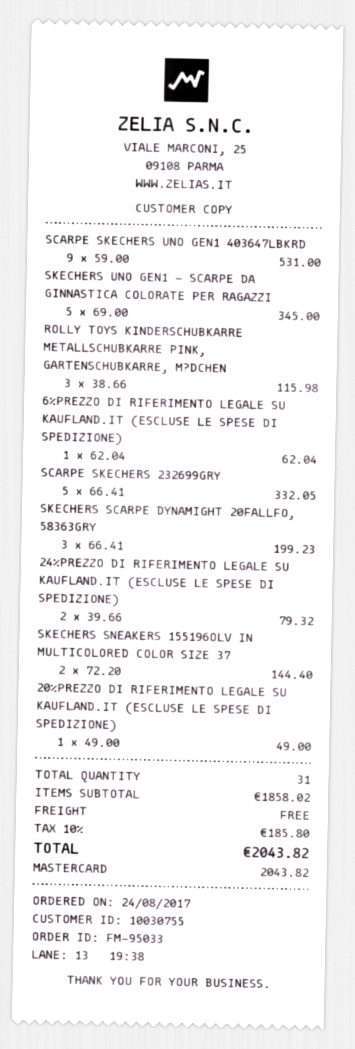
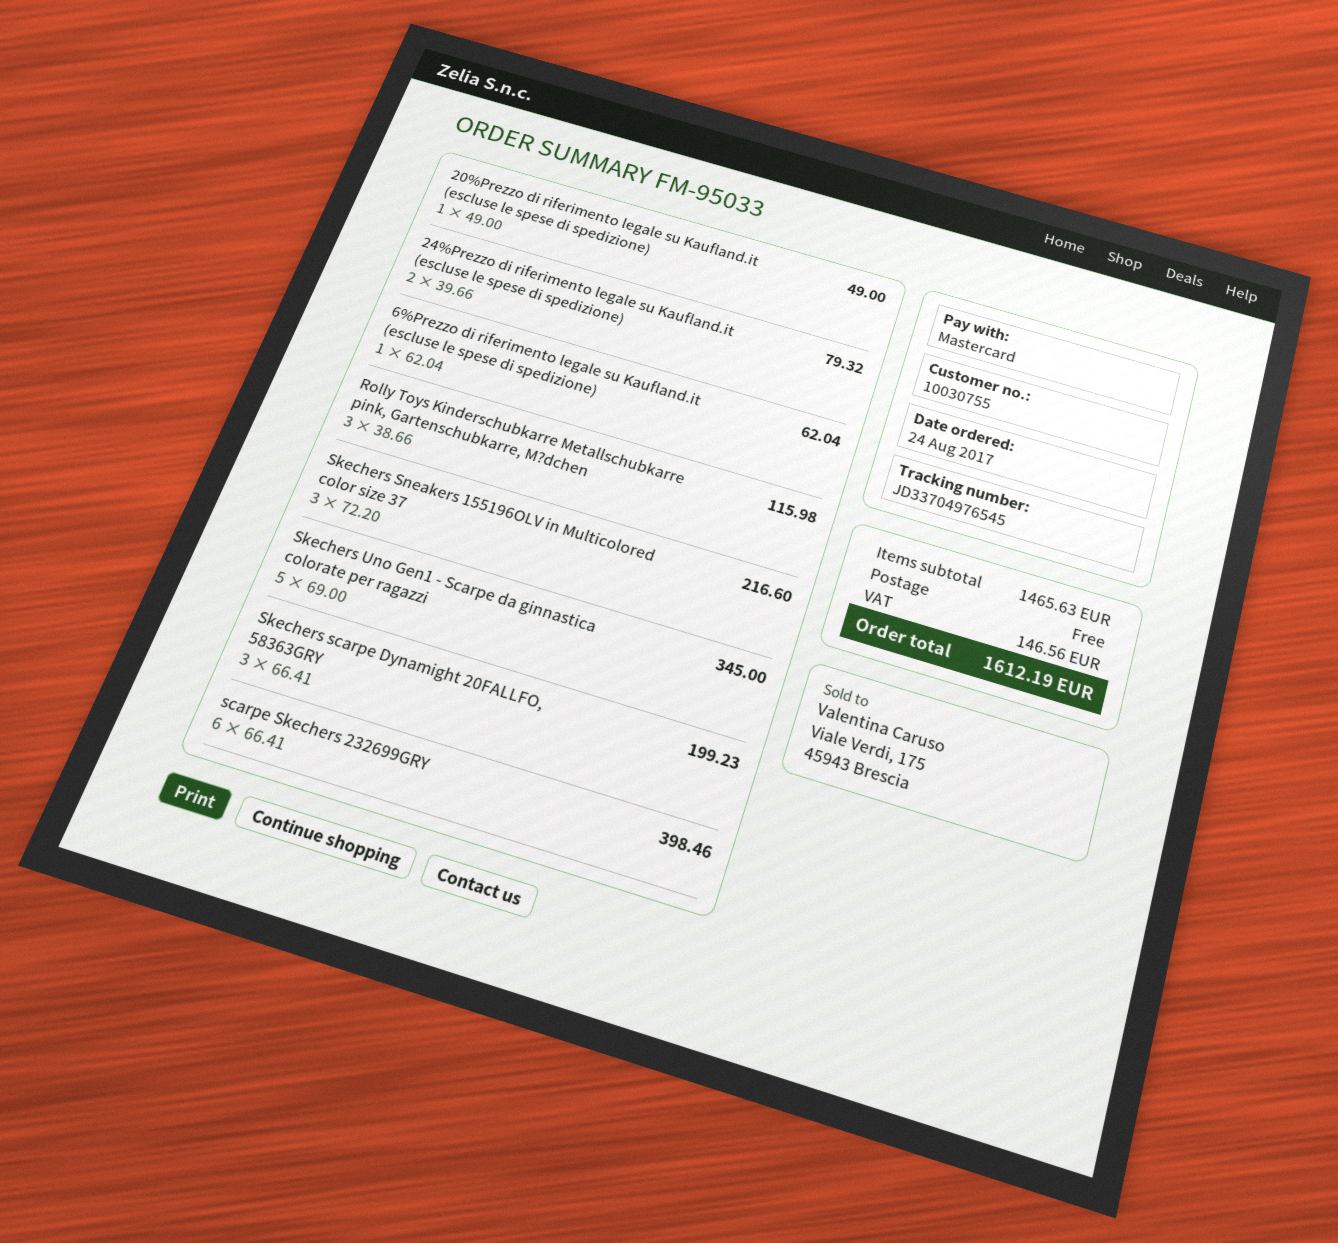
SCARPE SKECHERS UNO GEN1 403647LBKRD: 9 x 59.00 = 531.00 -> none
SCARPE SKECHERS 232699GRY: 5 x 66.41 = 332.05 -> 6 x 66.41 = 398.46
SKECHERS SNEAKERS 155196OLV IN MULTICOLORED COLOR SIZE 37: 2 x 72.20 = 144.40 -> 3 x 72.20 = 216.60
subtotal: 1858.02 -> 1465.63
tax: 185.80 -> 146.56
total: 2043.82 -> 1612.19

